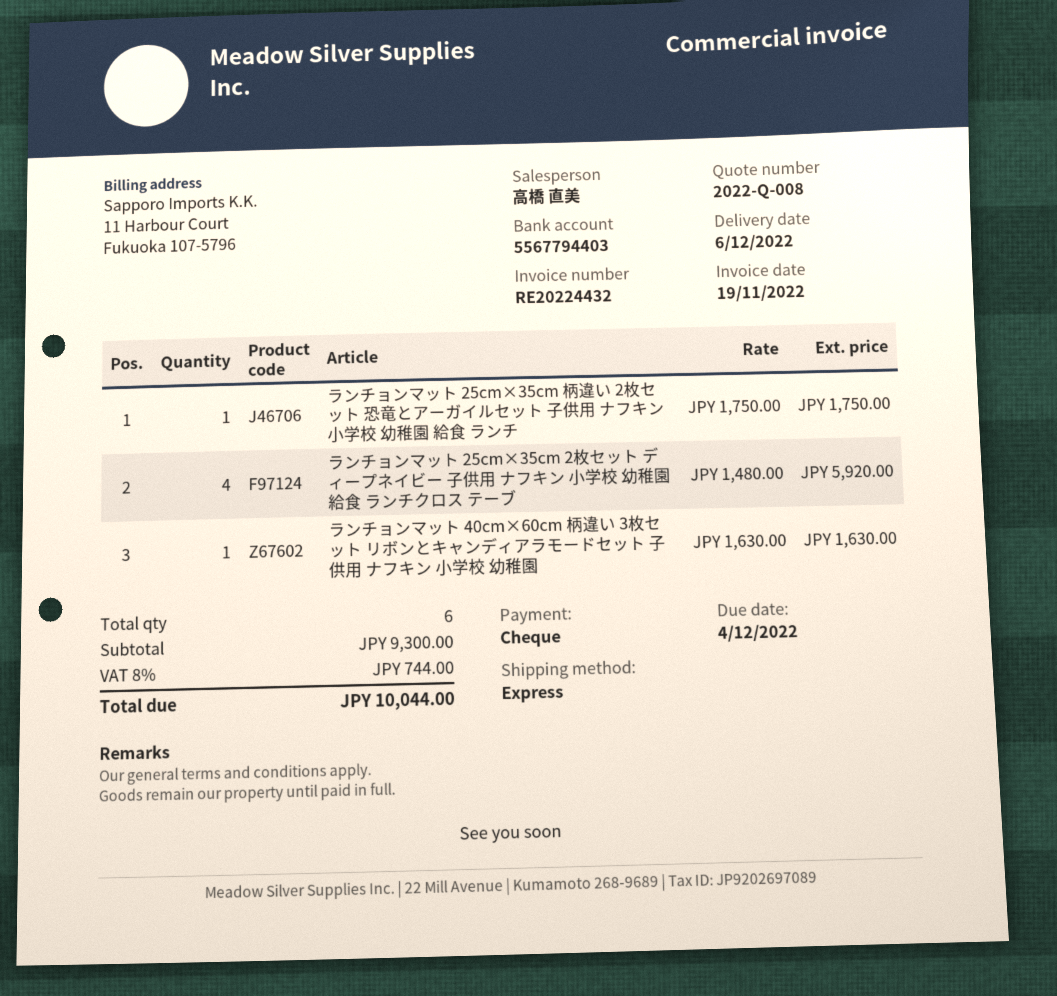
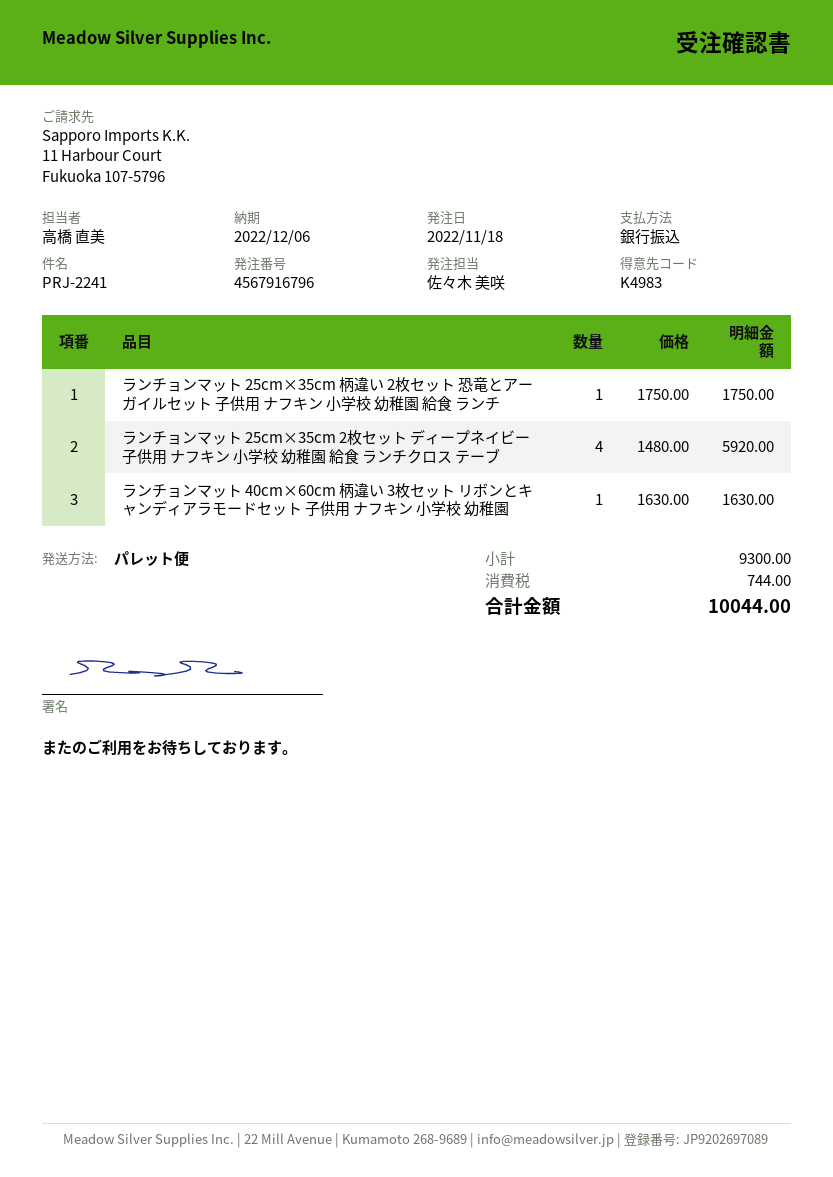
payment method: cheque -> bank transfer
shipping method: express -> pallet freight

